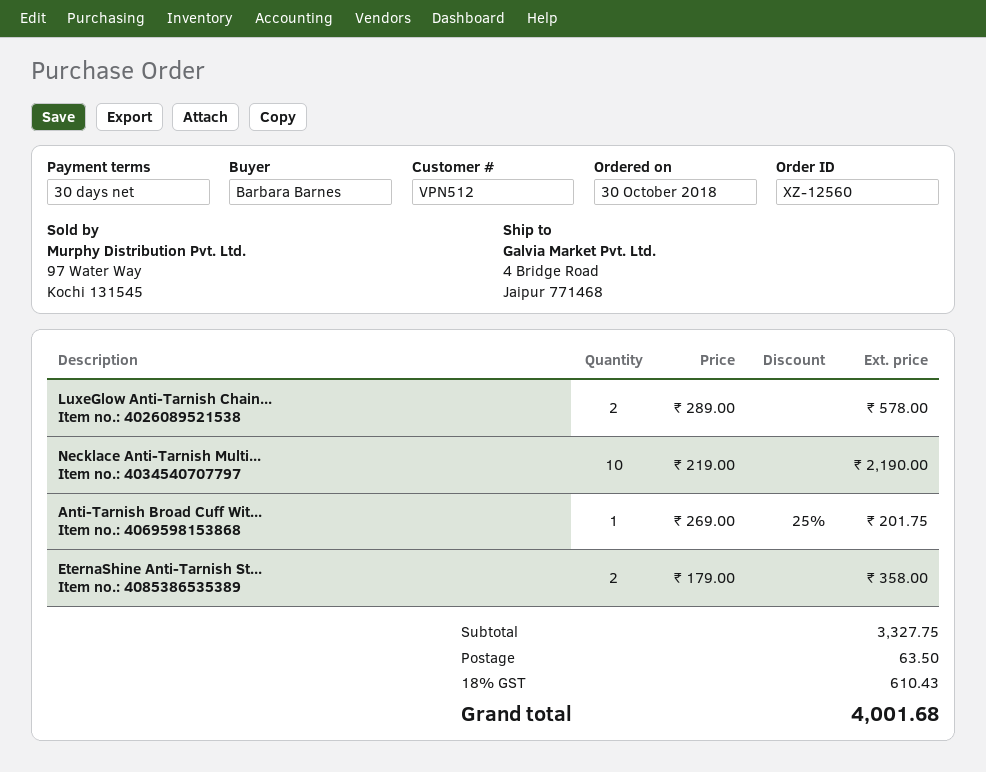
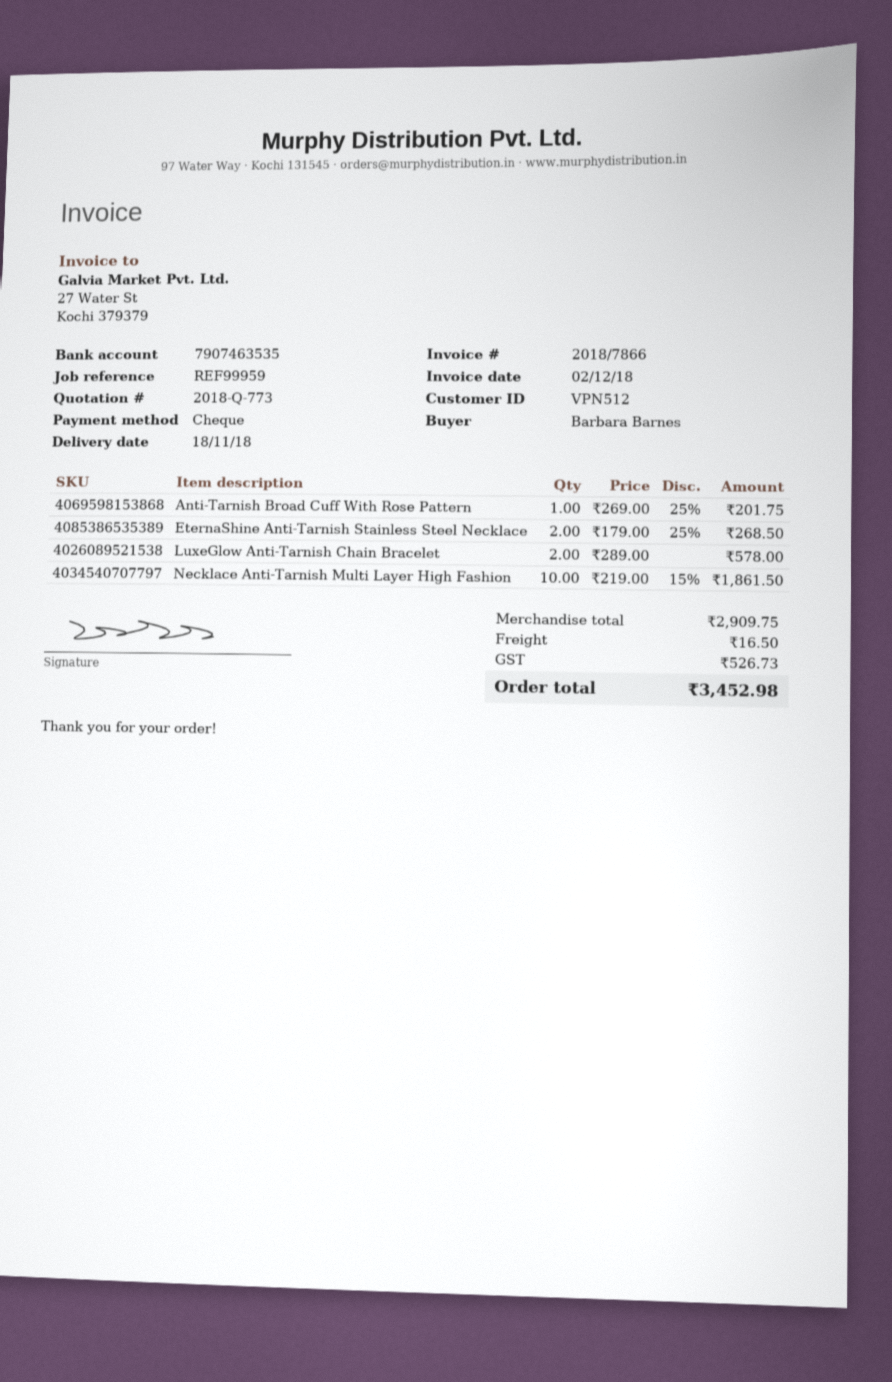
Necklace Anti-Tarnish Multi...: 10 x 219.00 = 2190.00 -> 10 x 219.00 - 15% = 1861.50
EternaShine Anti-Tarnish St...: 2 x 179.00 = 358.00 -> 2 x 179.00 - 25% = 268.50
subtotal: 3327.75 -> 2909.75
shipping: 63.50 -> 16.50
tax: 610.43 -> 526.73
total: 4001.68 -> 3452.98

